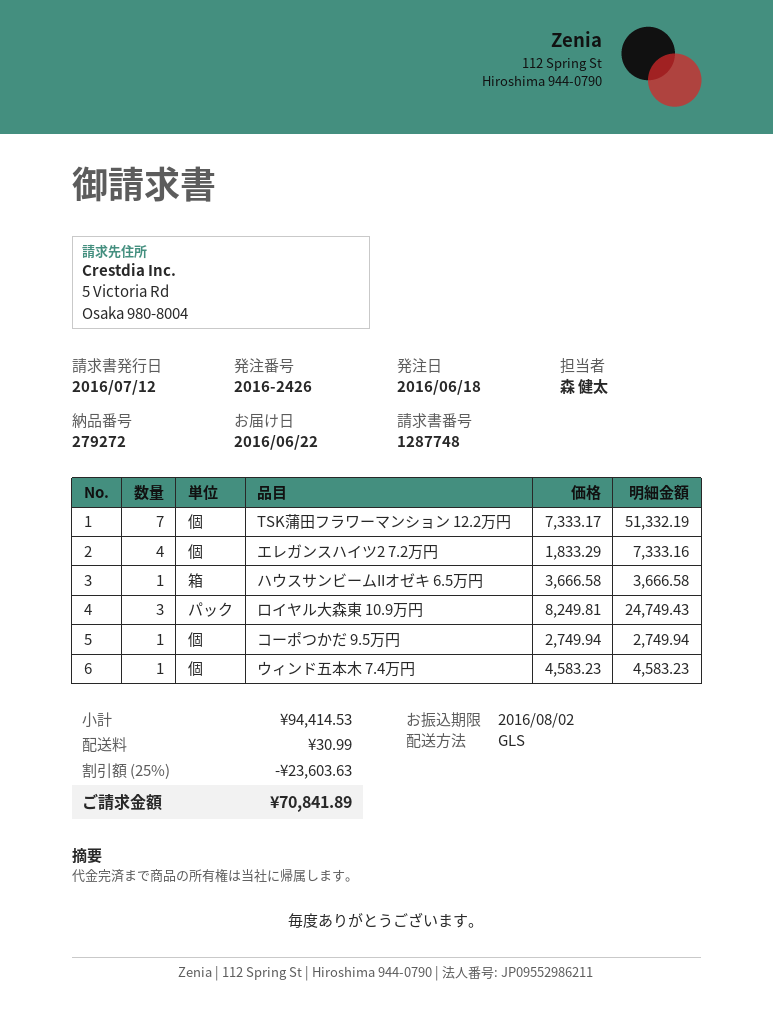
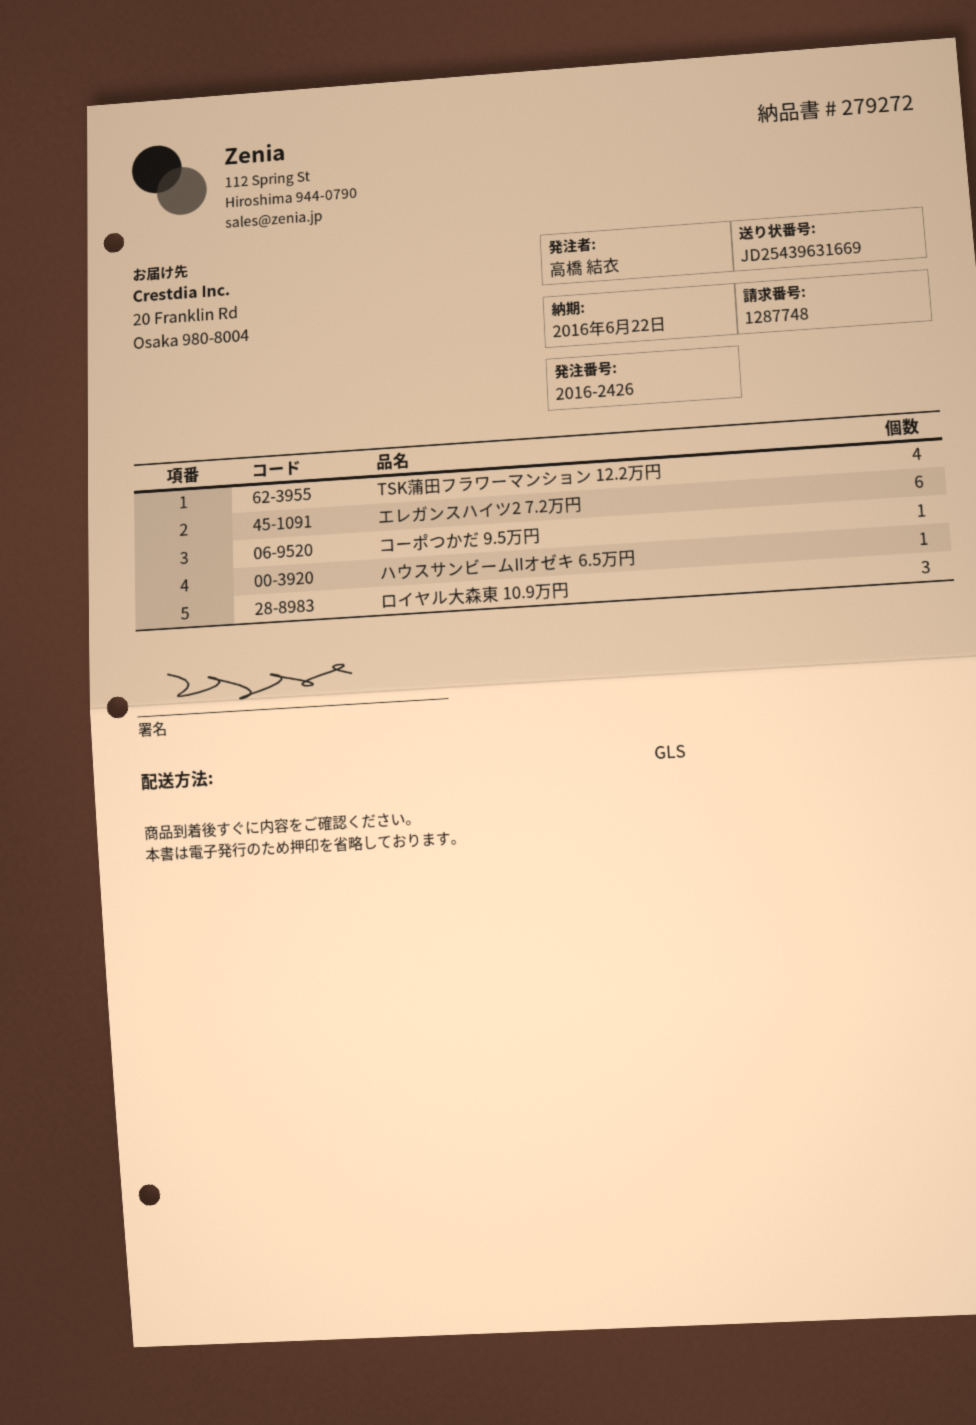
TSK蒲田フラワーマンション 12.2万円: 7 -> 4
エレガンスハイツ2 7.2万円: 4 -> 6
ウィンド五本木 7.4万円: 1 -> none

